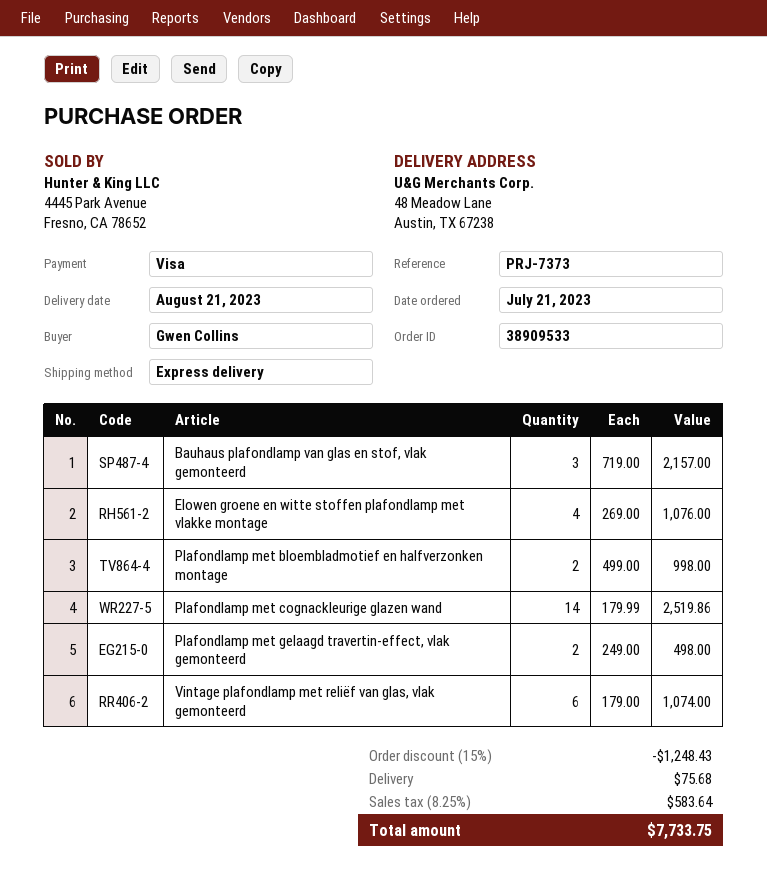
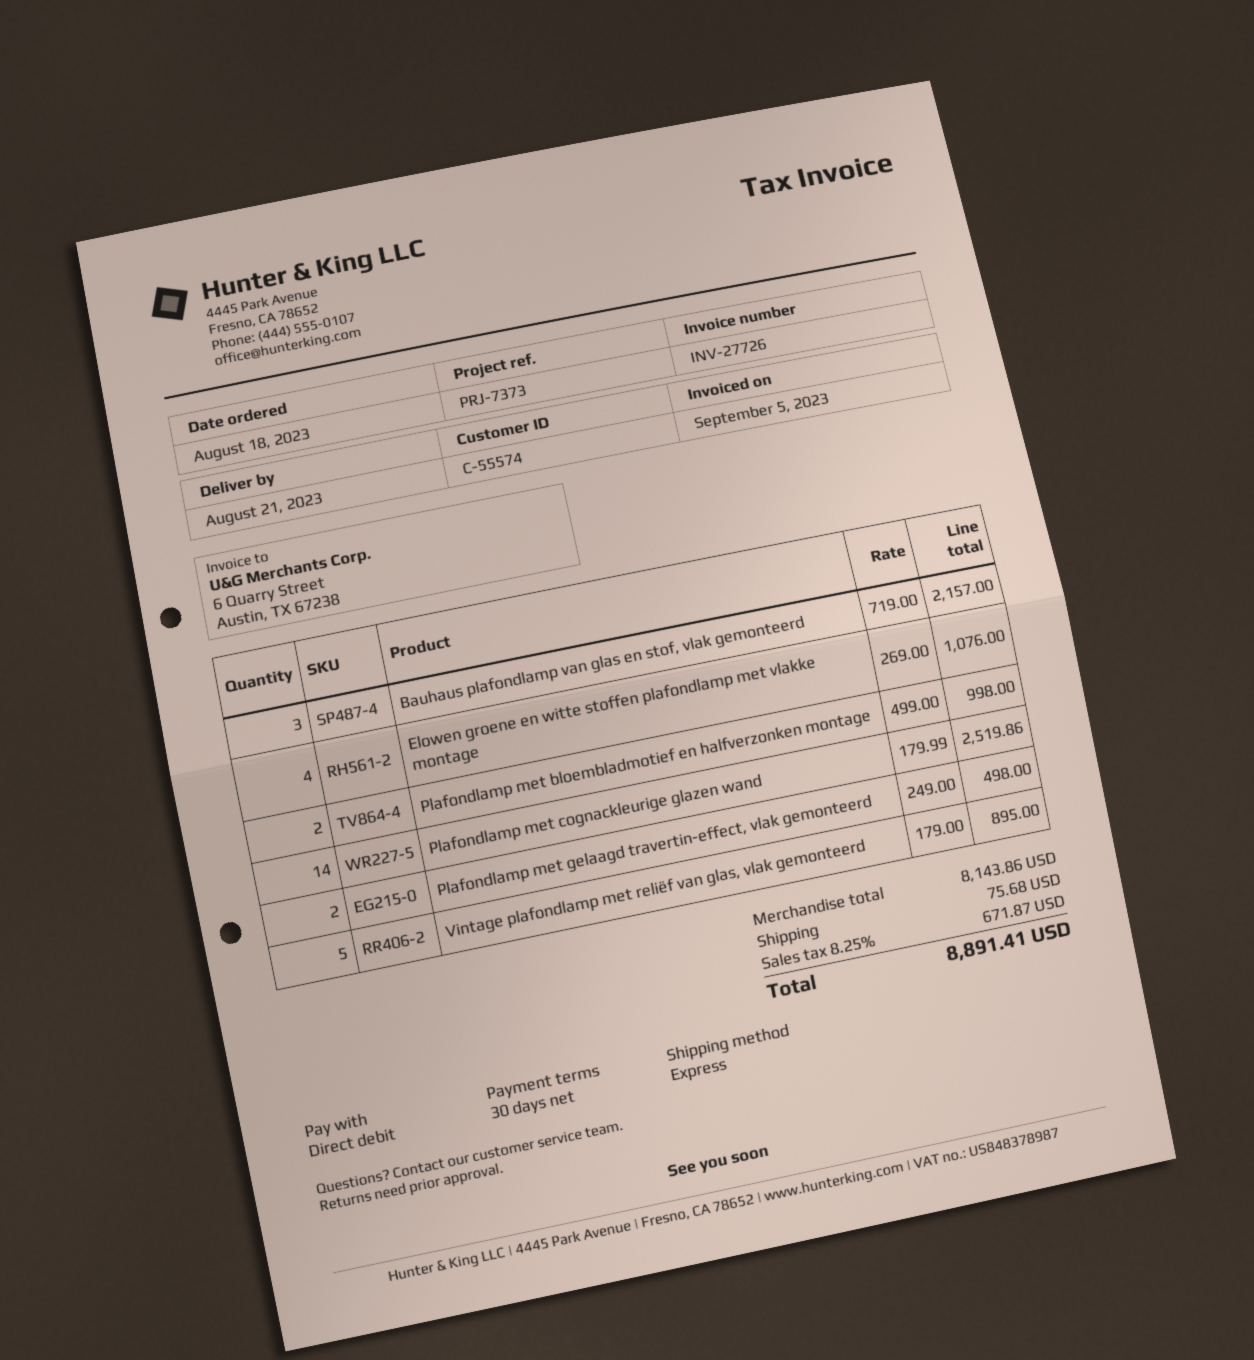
order date: 2023-07-21 -> 2023-08-18
payment method: Visa -> direct debit
Vintage plafondlamp met reliëf van glas, vlak gemonteerd: 6 x 179.00 = 1074.00 -> 5 x 179.00 = 895.00
discount: 15% = 1248.43 -> none
tax: 8.25% = 583.64 -> 8.25% = 671.87
total: 7733.75 -> 8891.41

